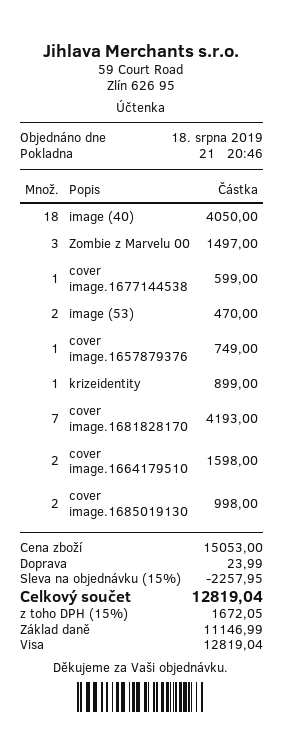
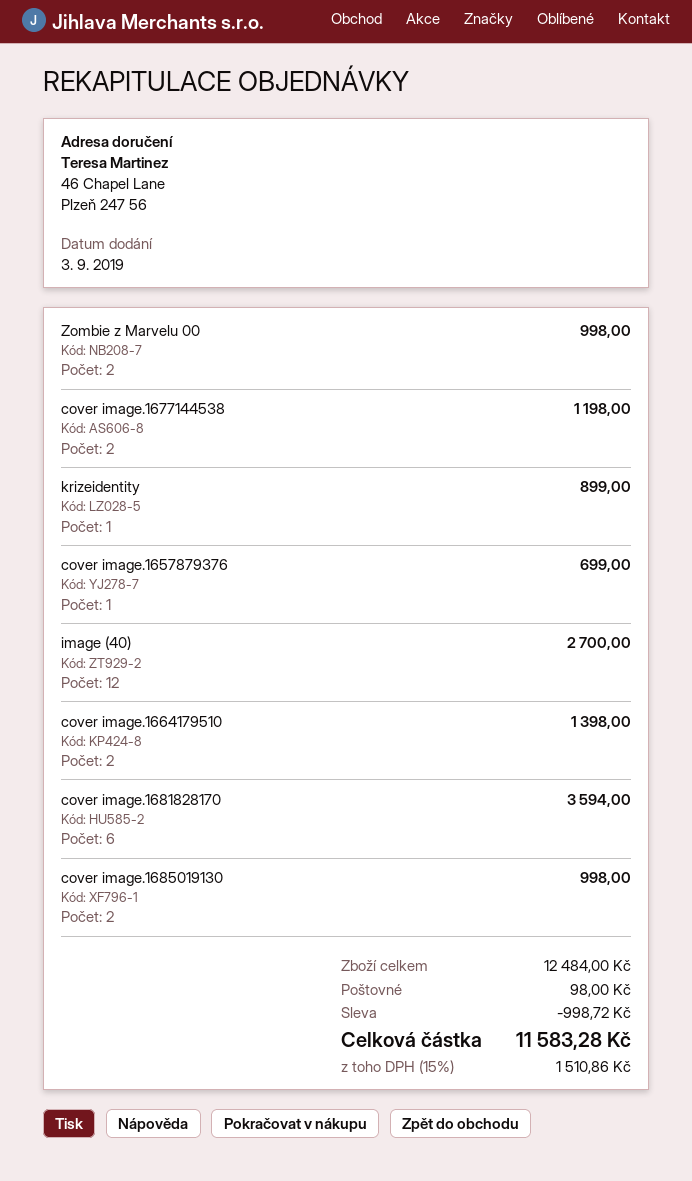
image (40): 18 for 4050.00 -> 12 for 2700.00
Zombie z Marvelu 00: 3 for 1497.00 -> 2 for 998.00
cover image.1677144538: 1 for 599.00 -> 2 for 1198.00
image (53): 2 for 470.00 -> none
cover image.1657879376: 1 for 749.00 -> 1 for 699.00
cover image.1681828170: 7 for 4193.00 -> 6 for 3594.00
cover image.1664179510: 2 for 1598.00 -> 2 for 1398.00
subtotal: 15053.00 -> 12484.00
discount: 2257.95 -> 998.72
shipping: 23.99 -> 98.00
tax: 15% = 1672.05 -> 15% = 1510.86
total: 12819.04 -> 11583.28

